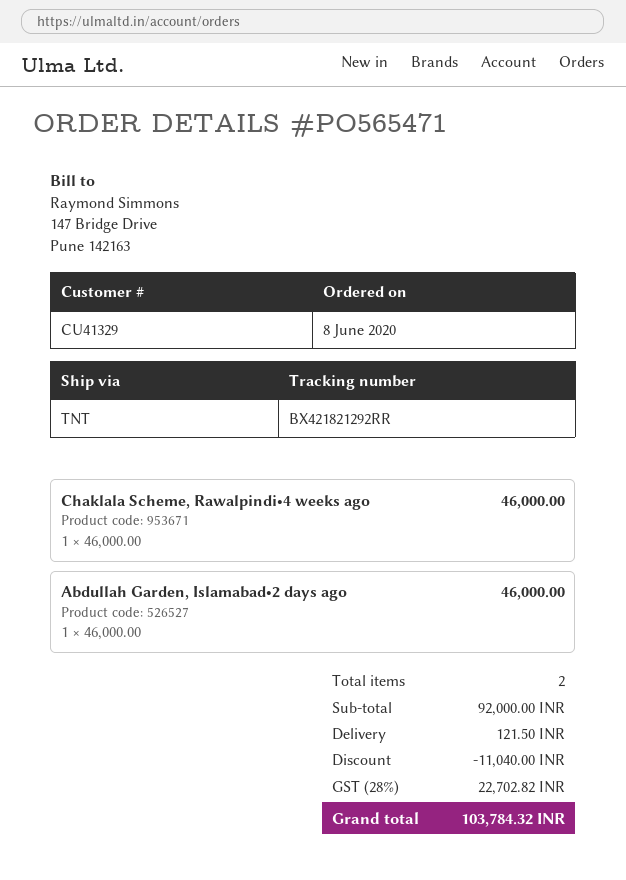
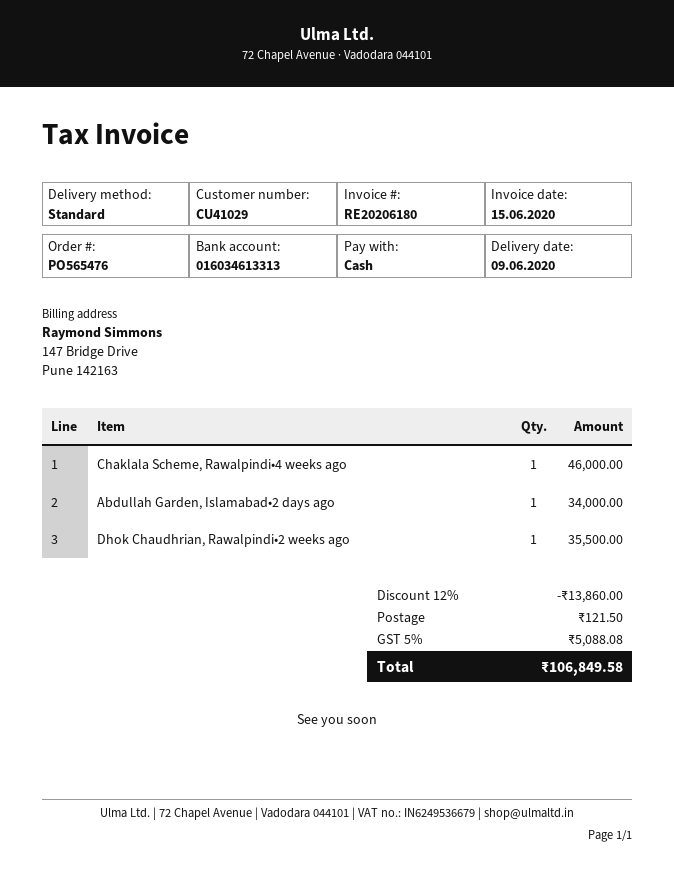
order number: PO565471 -> PO565476
customer number: CU41329 -> CU41029
shipping method: TNT -> standard
Abdullah Garden, Islamabad•2 days ago: 1 for 46000.00 -> 1 for 34000.00
Dhok Chaudhrian, Rawalpindi•2 weeks ago: none -> 1 for 35500.00
discount: 11040.00 -> 13860.00
tax: 28% = 22702.82 -> 5% = 5088.08
total: 103784.32 -> 106849.58

